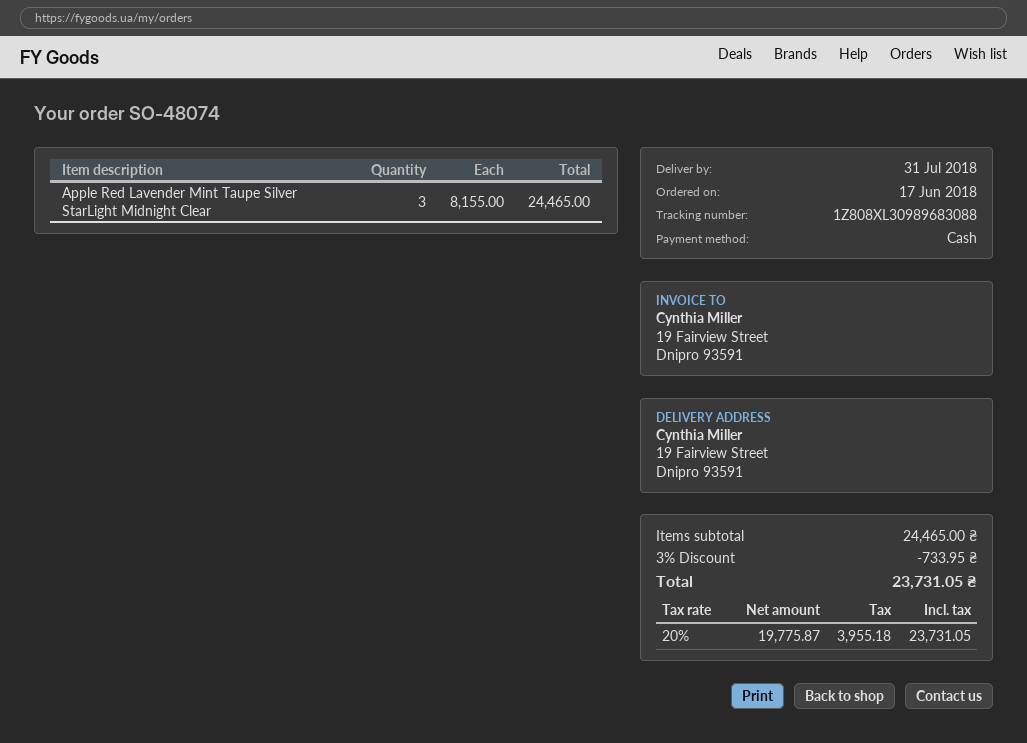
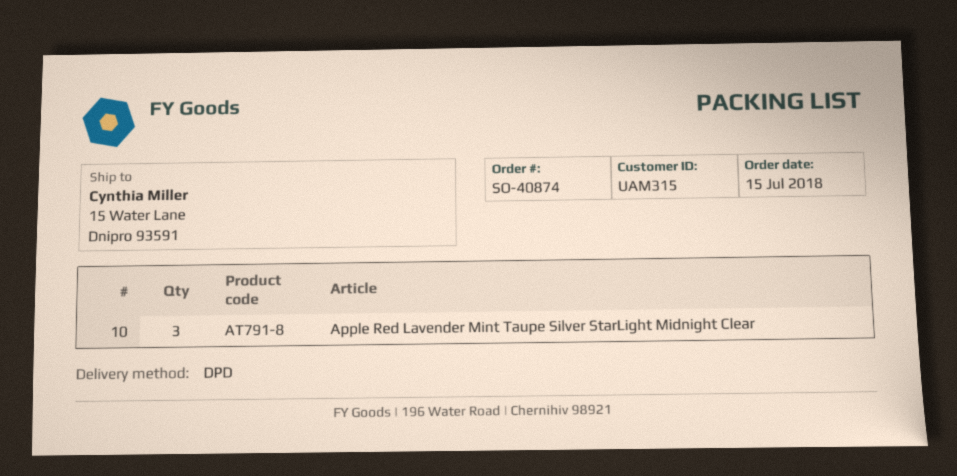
order number: SO-48074 -> SO-40874
order date: 2018-06-17 -> 2018-07-15
ship to: 19 Fairview Street, Dnipro 93591 -> 15 Water Lane, Dnipro 93591

